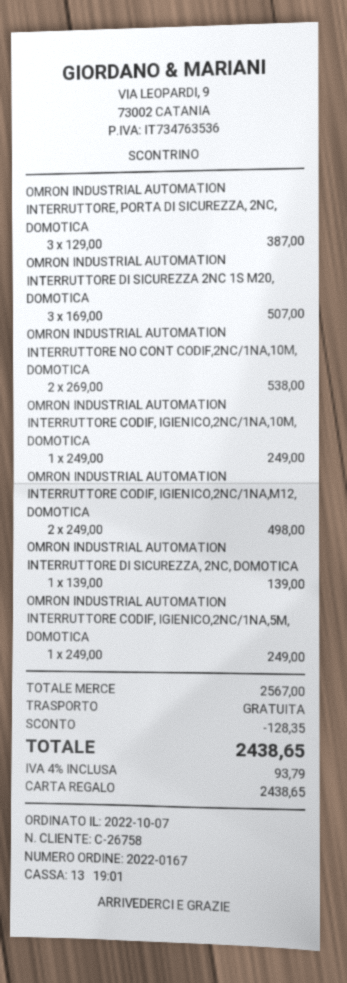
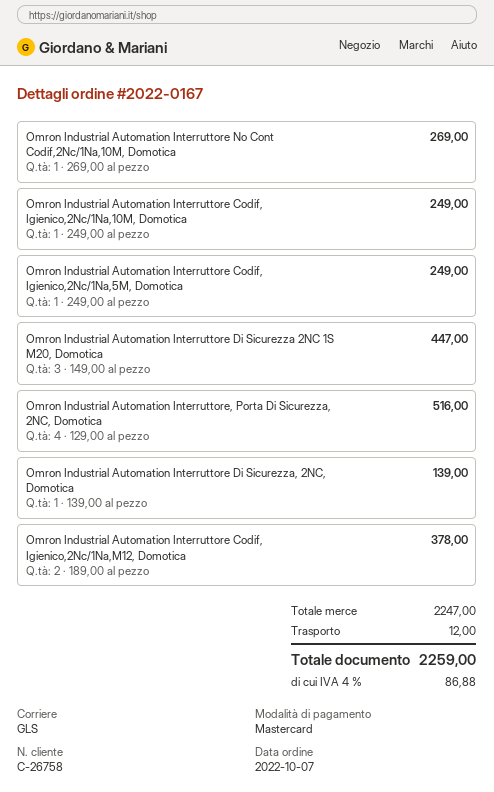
payment method: gift card -> Mastercard
OMRON INDUSTRIAL AUTOMATION INTERRUTTORE, PORTA DI SICUREZZA, 2NC, DOMOTICA: 3 x 129.00 = 387.00 -> 4 x 129.00 = 516.00
OMRON INDUSTRIAL AUTOMATION INTERRUTTORE DI SICUREZZA 2NC 1S M20, DOMOTICA: 3 x 169.00 = 507.00 -> 3 x 149.00 = 447.00
OMRON INDUSTRIAL AUTOMATION INTERRUTTORE NO CONT CODIF,2NC/1NA,10M, DOMOTICA: 2 x 269.00 = 538.00 -> 1 x 269.00 = 269.00
OMRON INDUSTRIAL AUTOMATION INTERRUTTORE CODIF, IGIENICO,2NC/1NA,M12, DOMOTICA: 2 x 249.00 = 498.00 -> 2 x 189.00 = 378.00
subtotal: 2567.00 -> 2247.00
discount: 128.35 -> none
shipping: 0.00 -> 12.00
tax: 4% = 93.79 -> 4% = 86.88
total: 2438.65 -> 2259.00

